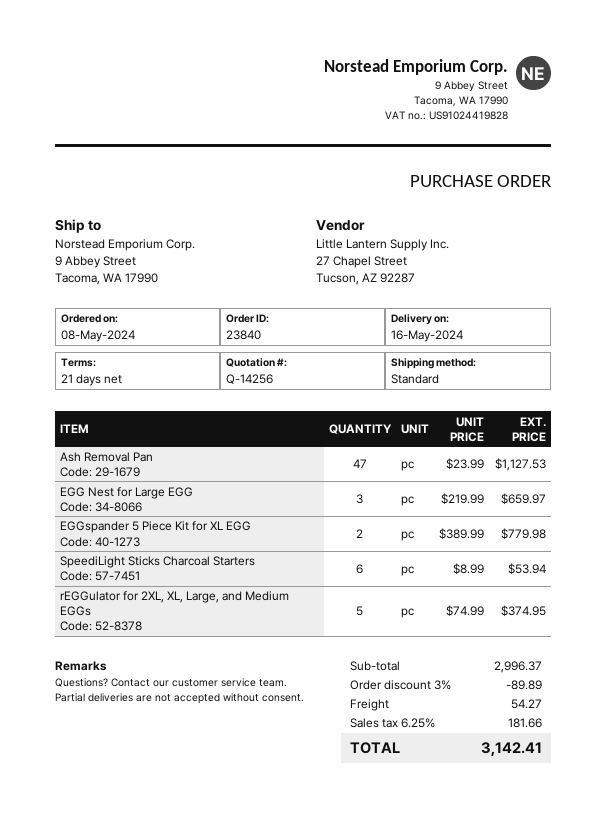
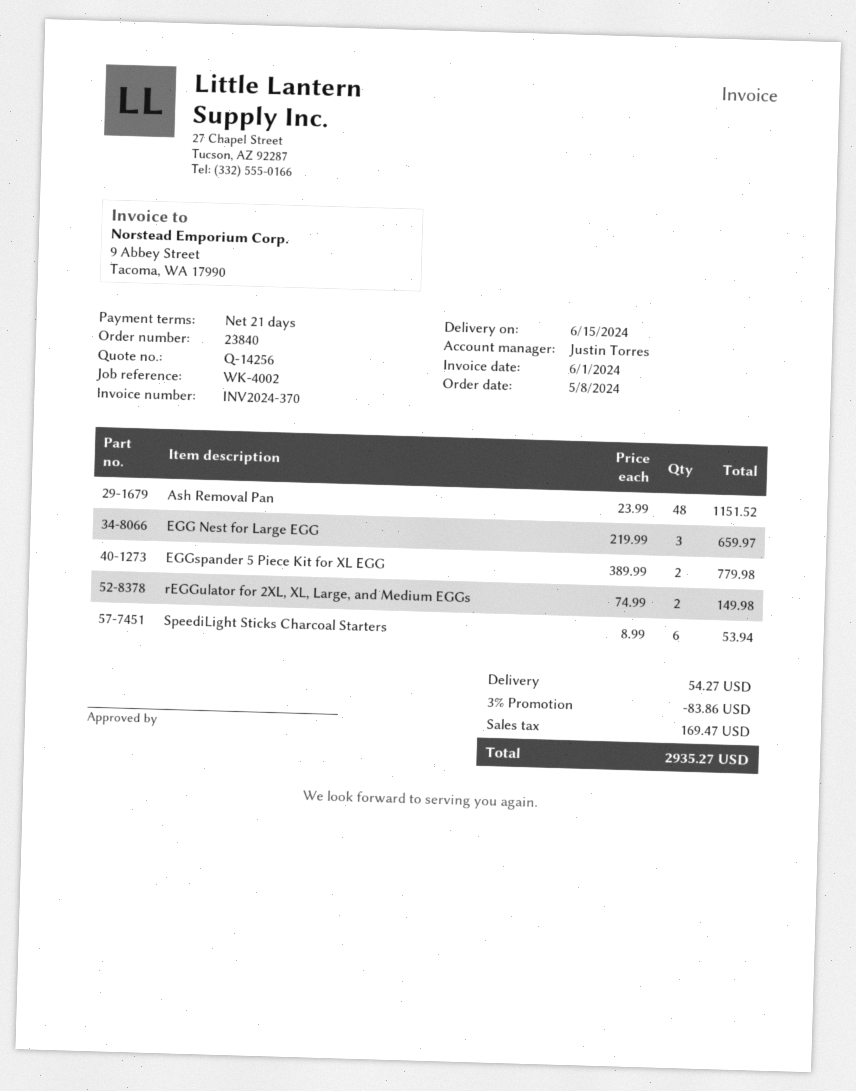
delivery date: 2024-05-16 -> 2024-06-15
Ash Removal Pan: 47 x 23.99 = 1127.53 -> 48 x 23.99 = 1151.52
rEGGulator for 2XL, XL, Large, and Medium EGGs: 5 x 74.99 = 374.95 -> 2 x 74.99 = 149.98
discount: 3% = 89.89 -> 3% = 83.86
tax: 181.66 -> 169.47
total: 3142.41 -> 2935.27

